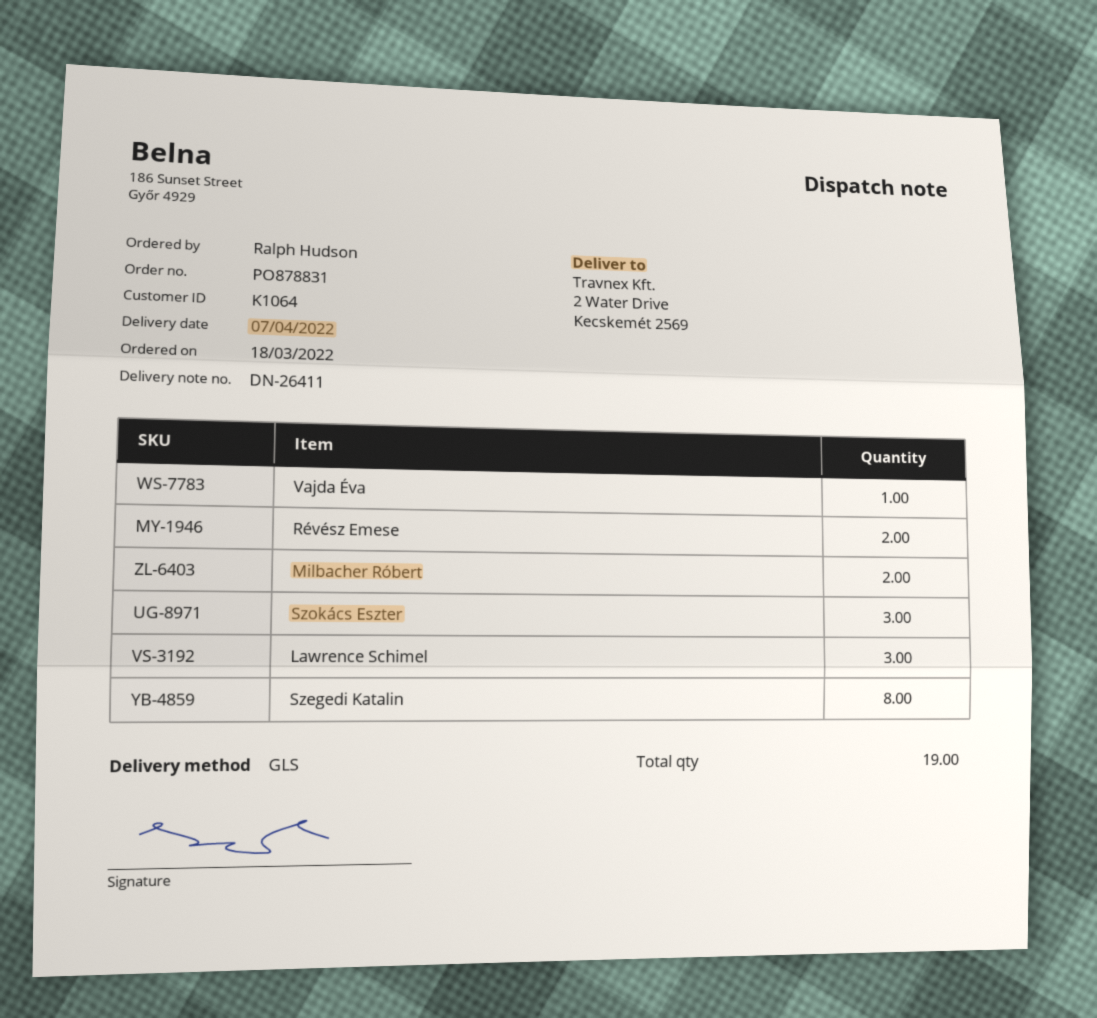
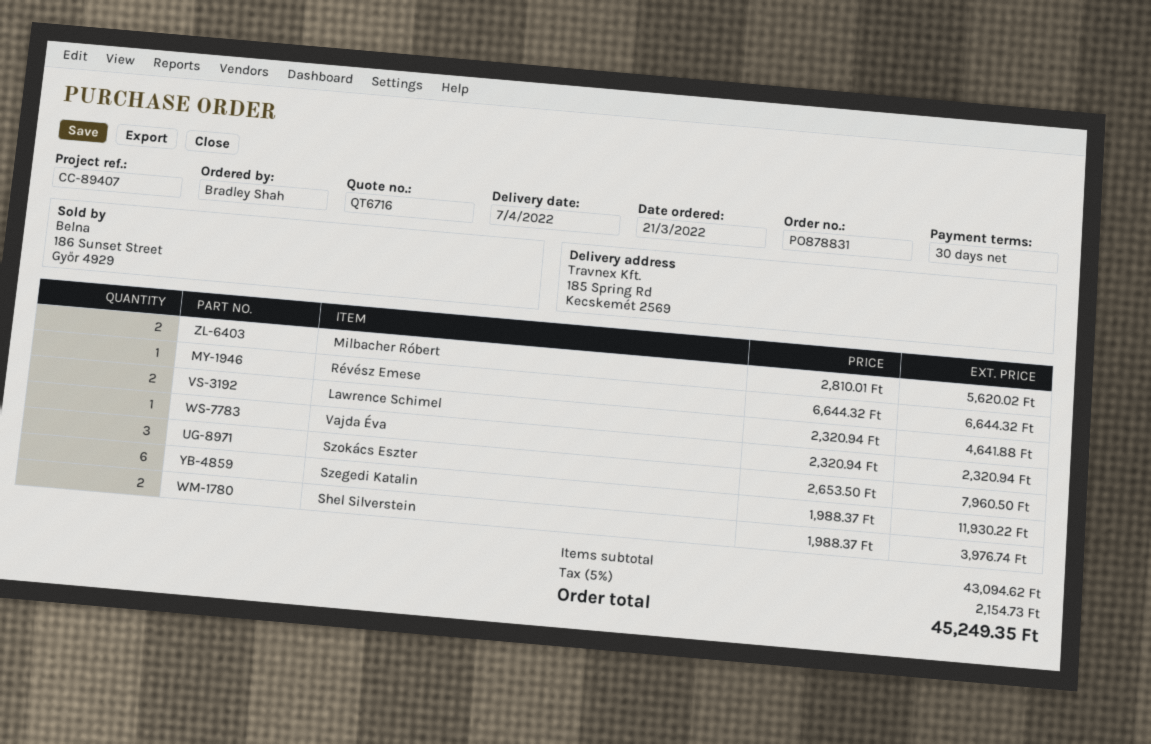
order date: 2022-03-18 -> 2022-03-21
ordered by: Ralph Hudson -> Bradley Shah
ship to: 2 Water Drive, Kecskemét 2569 -> 185 Spring Rd, Kecskemét 2569
Révész Emese: 2 -> 1
Lawrence Schimel: 3 -> 2
Szegedi Katalin: 8 -> 6
Shel Silverstein: none -> 2

